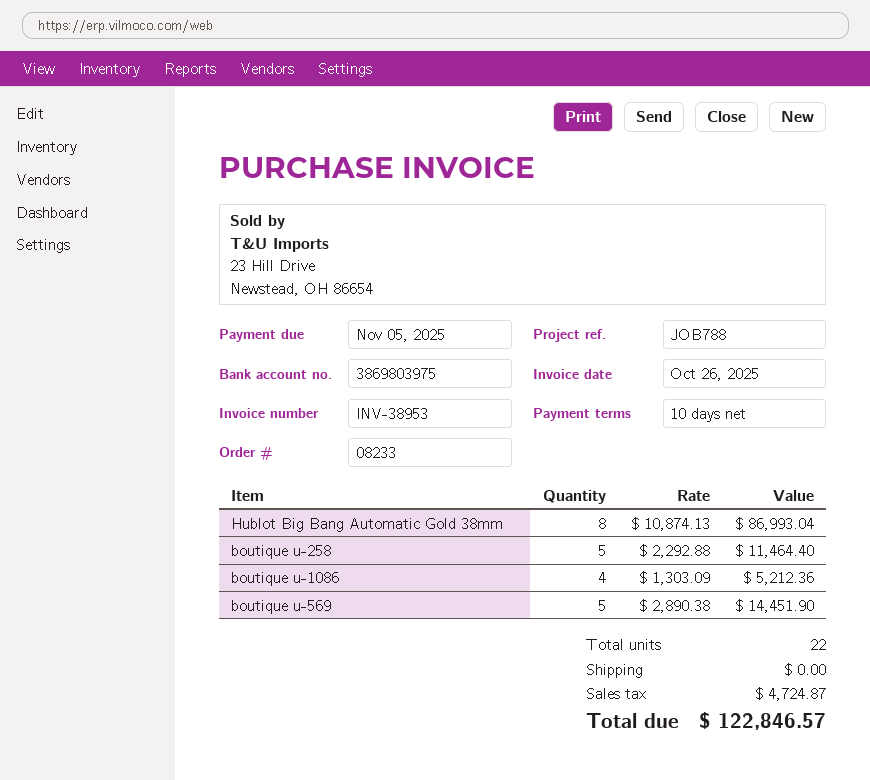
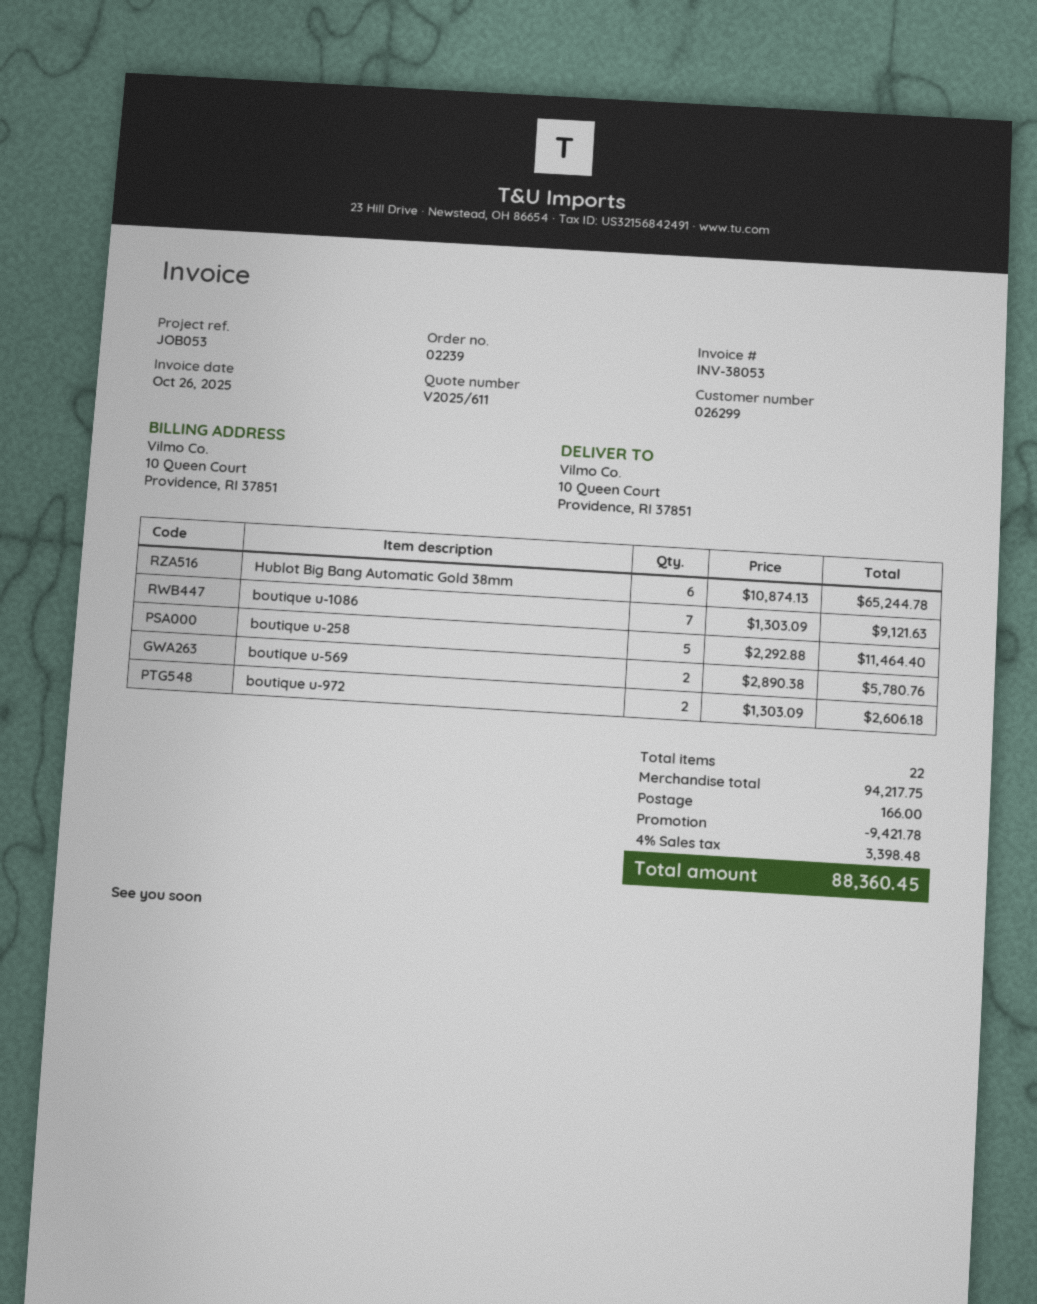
order number: 08233 -> 02239
invoice number: INV-38953 -> INV-38053
reference: JOB788 -> JOB053
Hublot Big Bang Automatic Gold 38mm: 8 x 10874.13 = 86993.04 -> 6 x 10874.13 = 65244.78
boutique u-1086: 4 x 1303.09 = 5212.36 -> 7 x 1303.09 = 9121.63
boutique u-569: 5 x 2890.38 = 14451.90 -> 2 x 2890.38 = 5780.76
boutique u-972: none -> 2 x 1303.09 = 2606.18
discount: none -> 9421.78
shipping: 0.00 -> 166.00
tax: 4724.87 -> 3398.48
total: 122846.57 -> 88360.45

